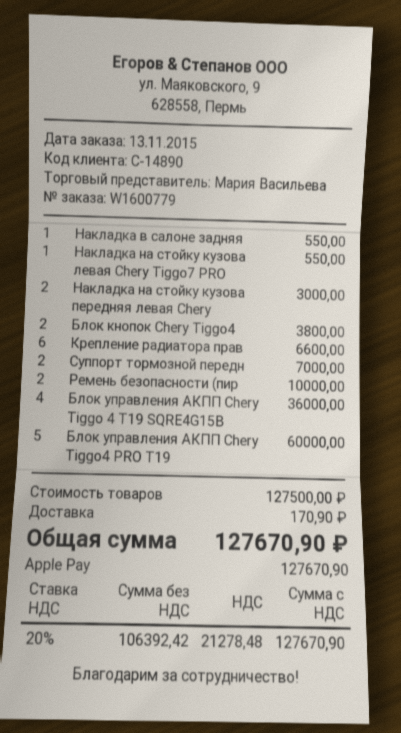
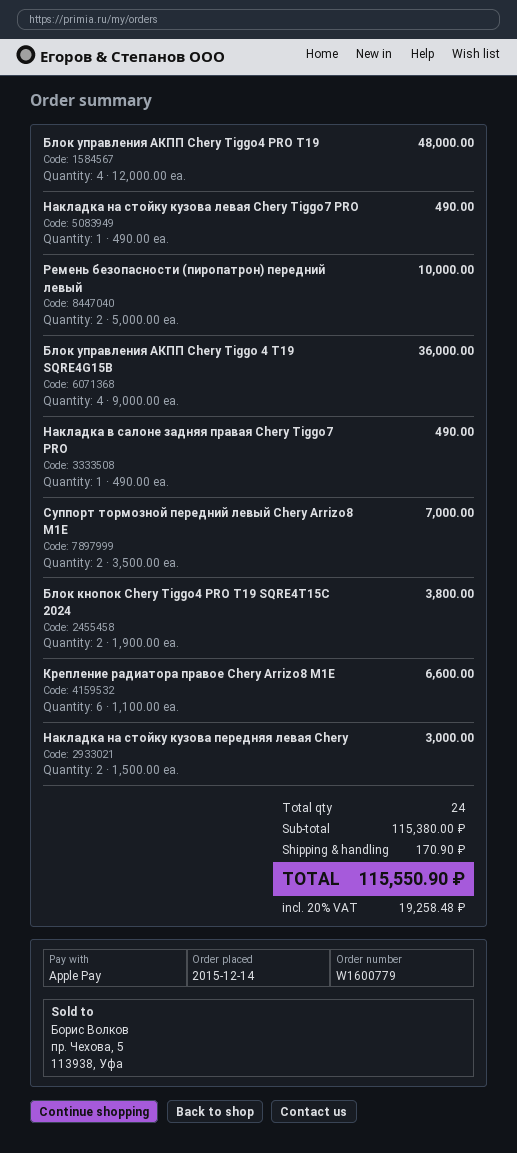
order date: 2015-11-13 -> 2015-12-14
Накладка в салоне задняя: 1 for 550.00 -> 1 for 490.00
Накладка на стойку кузова левая Chery Tiggo7 PRO: 1 for 550.00 -> 1 for 490.00
Блок управления АКПП Chery Tiggo4 PRO T19: 5 for 60000.00 -> 4 for 48000.00
subtotal: 127500.00 -> 115380.00
tax: 20% = 21278.48 -> 20% = 19258.48
total: 127670.90 -> 115550.90

